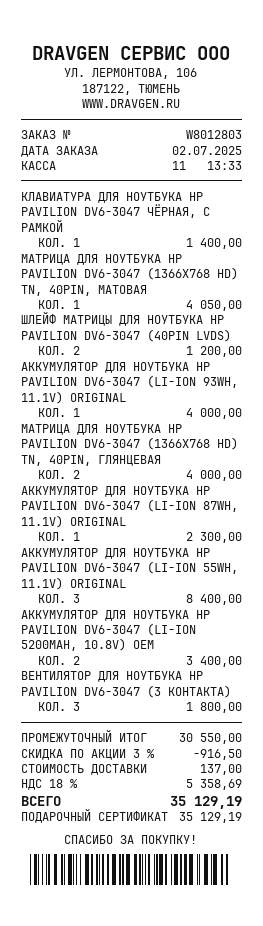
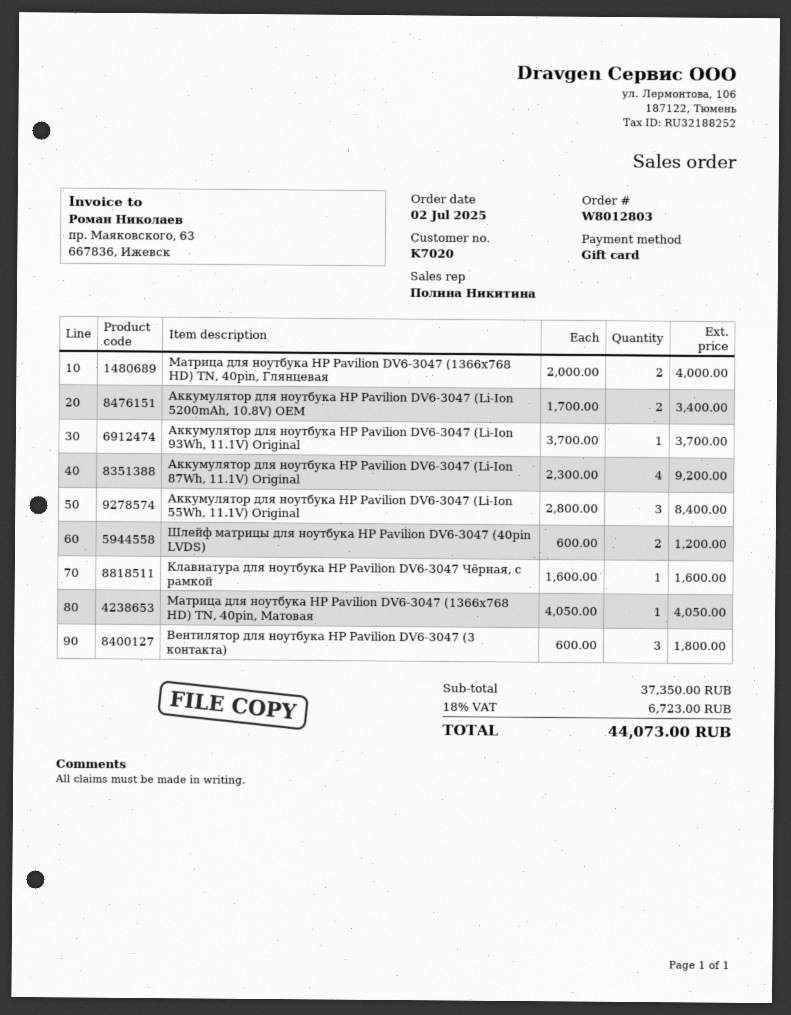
КЛАВИАТУРА ДЛЯ НОУТБУКА HP PAVILION DV6-3047 ЧЁРНАЯ, С РАМКОЙ: 1 for 1400.00 -> 1 for 1600.00
АККУМУЛЯТОР ДЛЯ НОУТБУКА HP PAVILION DV6-3047 (LI-ION 93WH, 11.1V) ORIGINAL: 1 for 4000.00 -> 1 for 3700.00
АККУМУЛЯТОР ДЛЯ НОУТБУКА HP PAVILION DV6-3047 (LI-ION 87WH, 11.1V) ORIGINAL: 1 for 2300.00 -> 4 for 9200.00
subtotal: 30550.00 -> 37350.00
discount: 3% = 916.50 -> none
shipping: 137.00 -> none
tax: 18% = 5358.69 -> 18% = 6723.00
total: 35129.19 -> 44073.00

